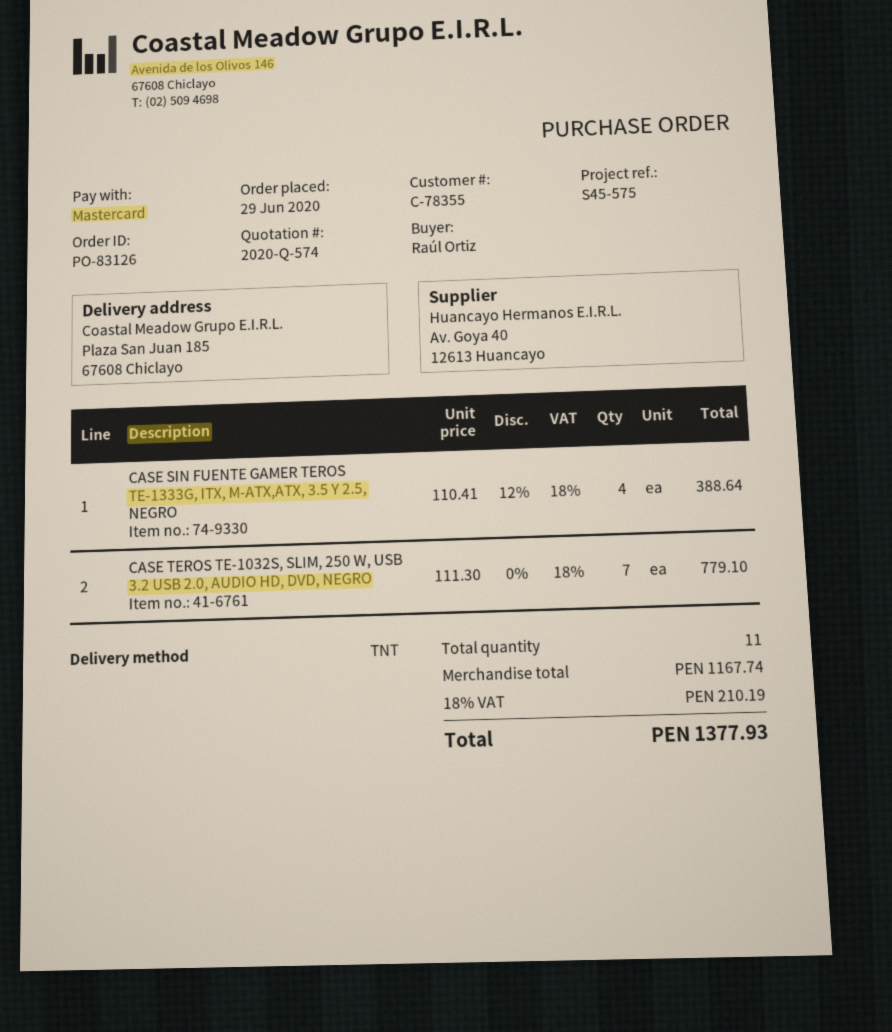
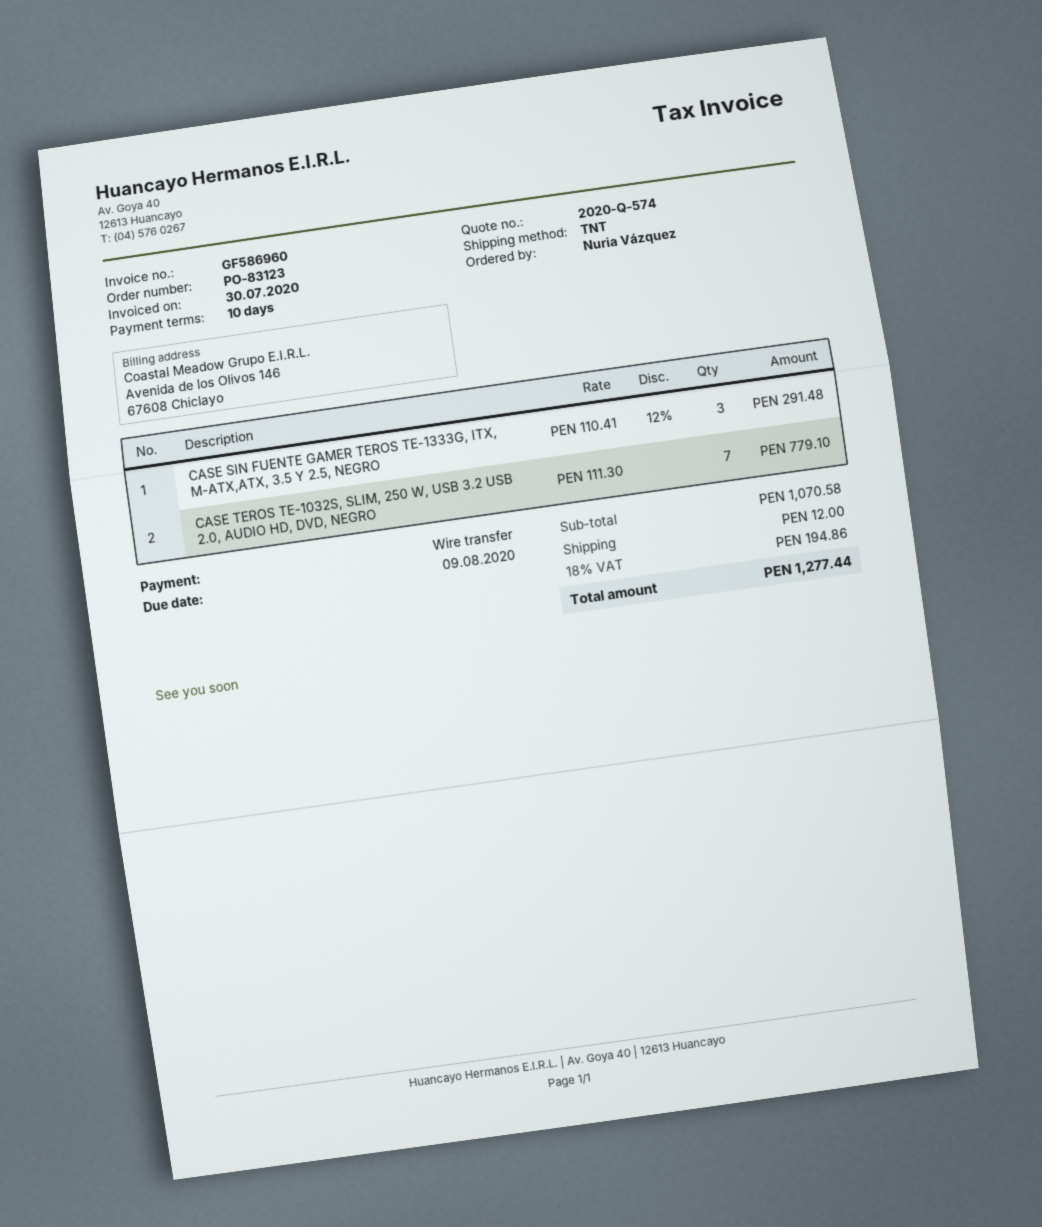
order number: PO-83126 -> PO-83123
ordered by: Raúl Ortiz -> Nuria Vázquez
payment method: Mastercard -> bank transfer
CASE SIN FUENTE GAMER TEROS TE-1333G, ITX, M-ATX,ATX, 3.5 Y 2.5, NEGRO: 4 x 110.41 - 12% = 388.64 -> 3 x 110.41 - 12% = 291.48
subtotal: 1167.74 -> 1070.58
shipping: none -> 12.00
tax: 18% = 210.19 -> 18% = 194.86
total: 1377.93 -> 1277.44

